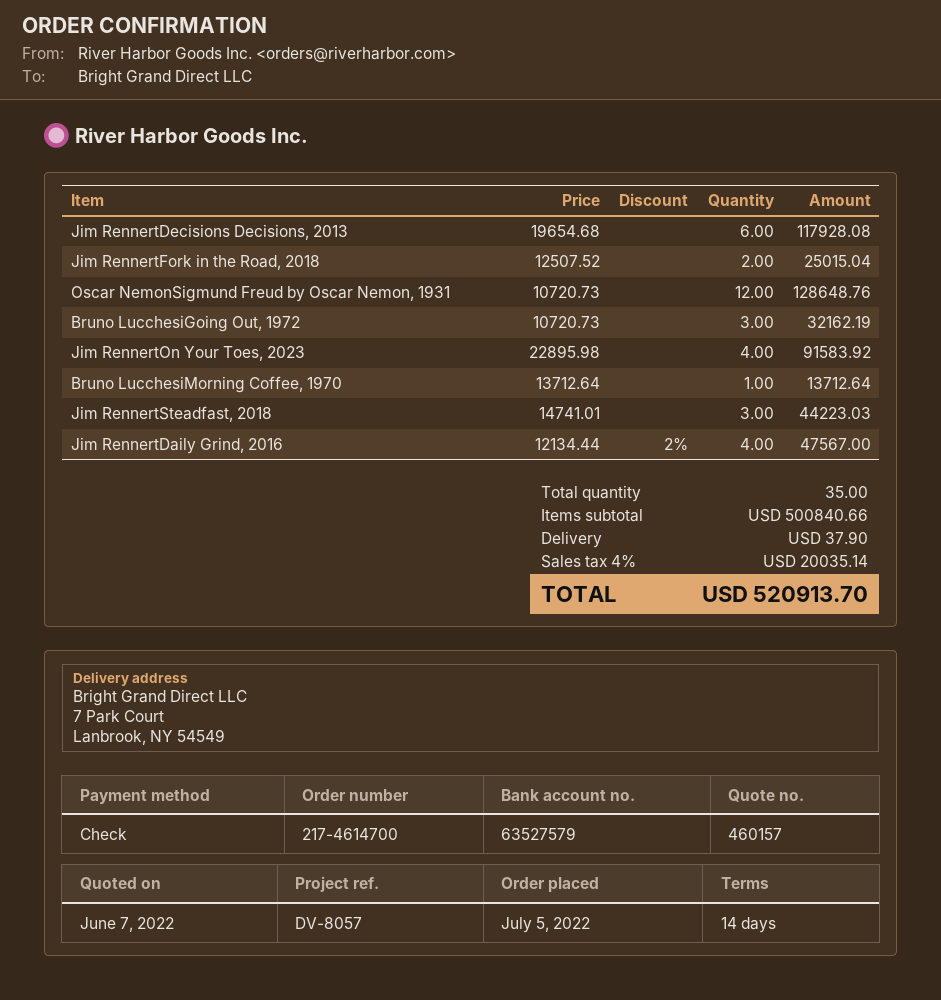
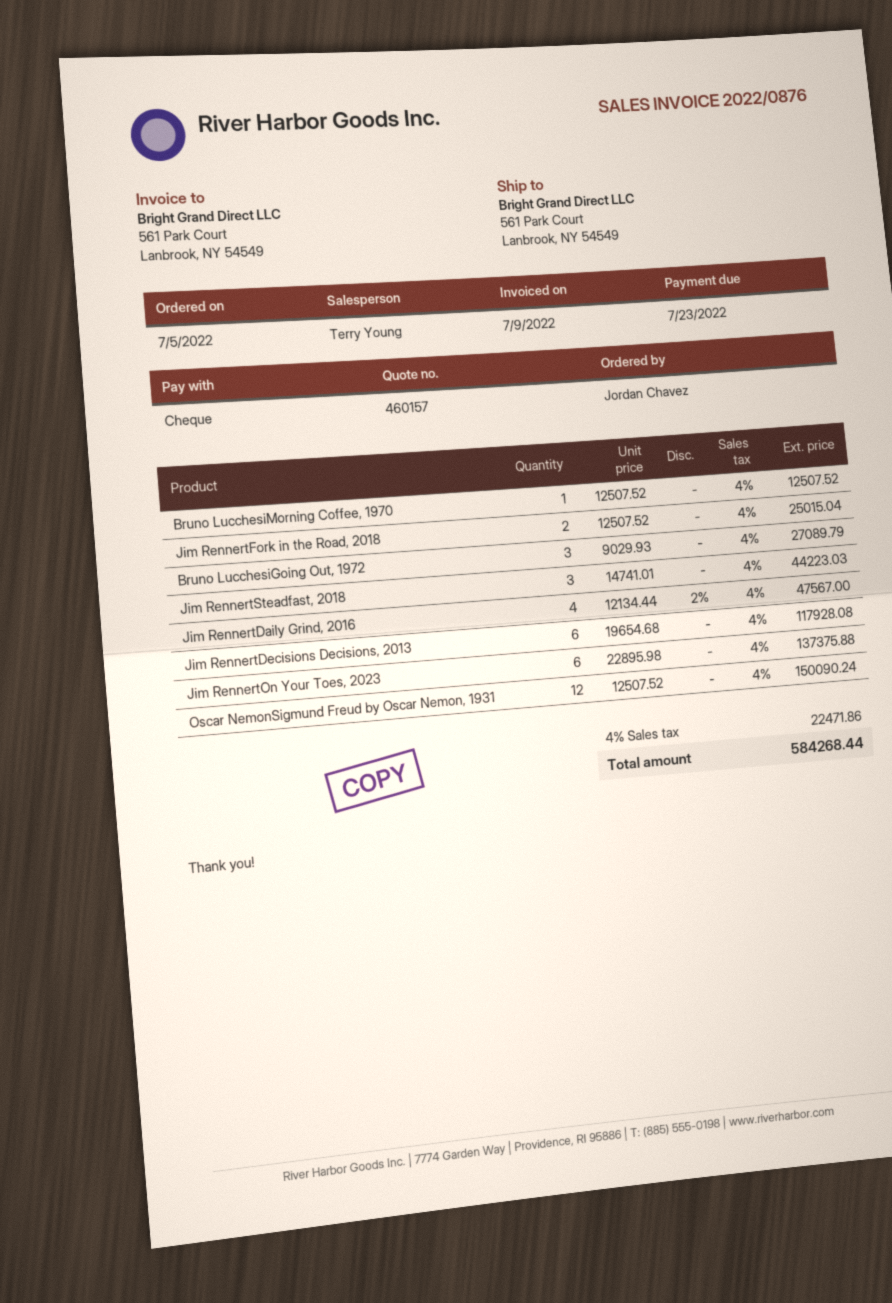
ship to: 7 Park Court, Lanbrook, NY 54549 -> 561 Park Court, Lanbrook, NY 54549
Oscar NemonSigmund Freud by Oscar Nemon, 1931: 12 x 10720.73 = 128648.76 -> 12 x 12507.52 = 150090.24
Bruno LucchesiGoing Out, 1972: 3 x 10720.73 = 32162.19 -> 3 x 9029.93 = 27089.79
Jim RennertOn Your Toes, 2023: 4 x 22895.98 = 91583.92 -> 6 x 22895.98 = 137375.88
Bruno LucchesiMorning Coffee, 1970: 1 x 13712.64 = 13712.64 -> 1 x 12507.52 = 12507.52
shipping: 37.90 -> none
tax: 4% = 20035.14 -> 4% = 22471.86
total: 520913.70 -> 584268.44

